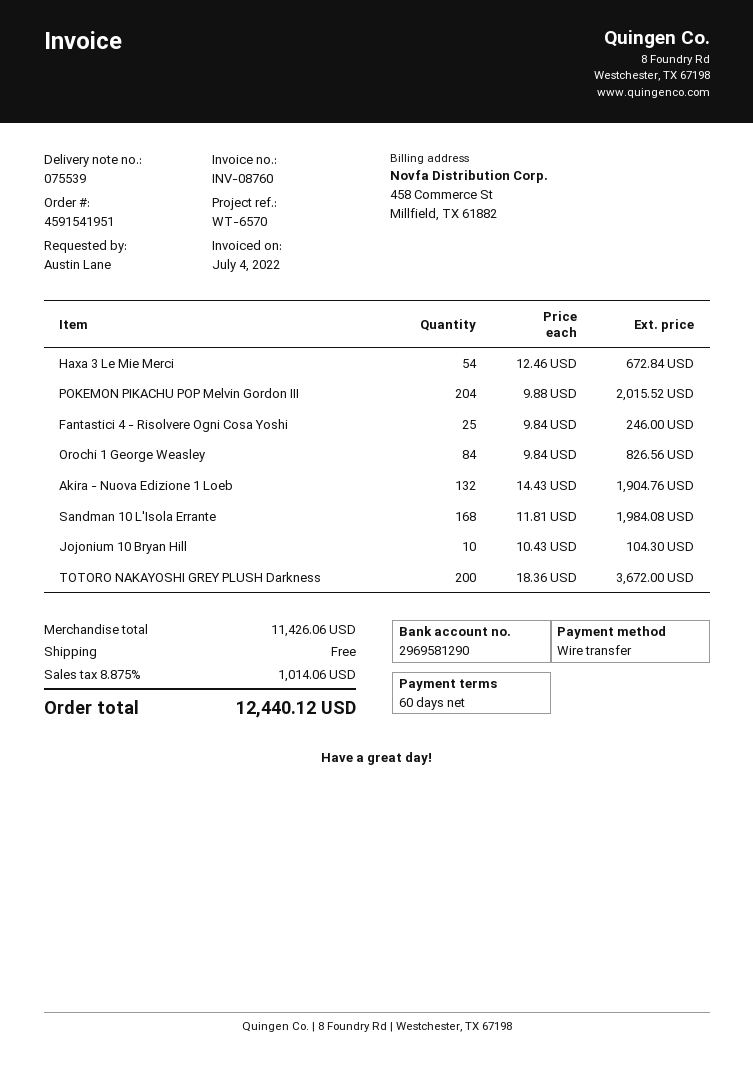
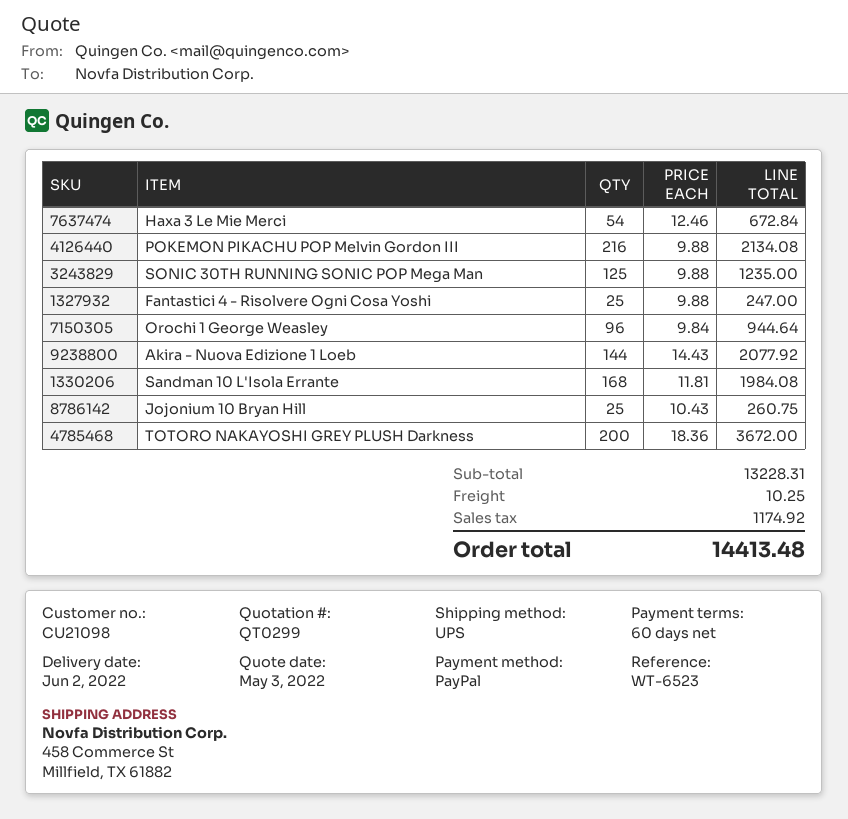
reference: WT-6570 -> WT-6523
payment method: bank transfer -> PayPal
POKEMON PIKACHU POP Melvin Gordon III: 204 x 9.88 = 2015.52 -> 216 x 9.88 = 2134.08
Fantastici 4 - Risolvere Ogni Cosa Yoshi: 25 x 9.84 = 246.00 -> 25 x 9.88 = 247.00
Orochi 1 George Weasley: 84 x 9.84 = 826.56 -> 96 x 9.84 = 944.64
Akira - Nuova Edizione 1 Loeb: 132 x 14.43 = 1904.76 -> 144 x 14.43 = 2077.92
Jojonium 10 Bryan Hill: 10 x 10.43 = 104.30 -> 25 x 10.43 = 260.75
SONIC 30TH RUNNING SONIC POP Mega Man: none -> 125 x 9.88 = 1235.00
subtotal: 11426.06 -> 13228.31
shipping: 0.00 -> 10.25
tax: 1014.06 -> 1174.92
total: 12440.12 -> 14413.48

